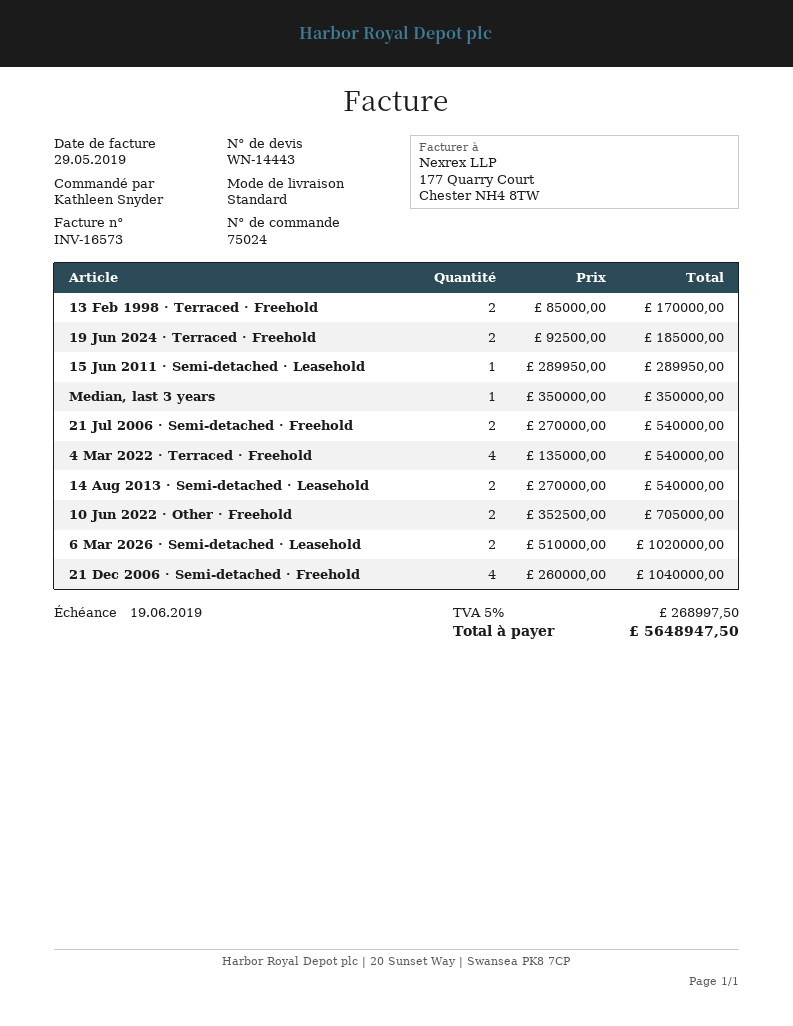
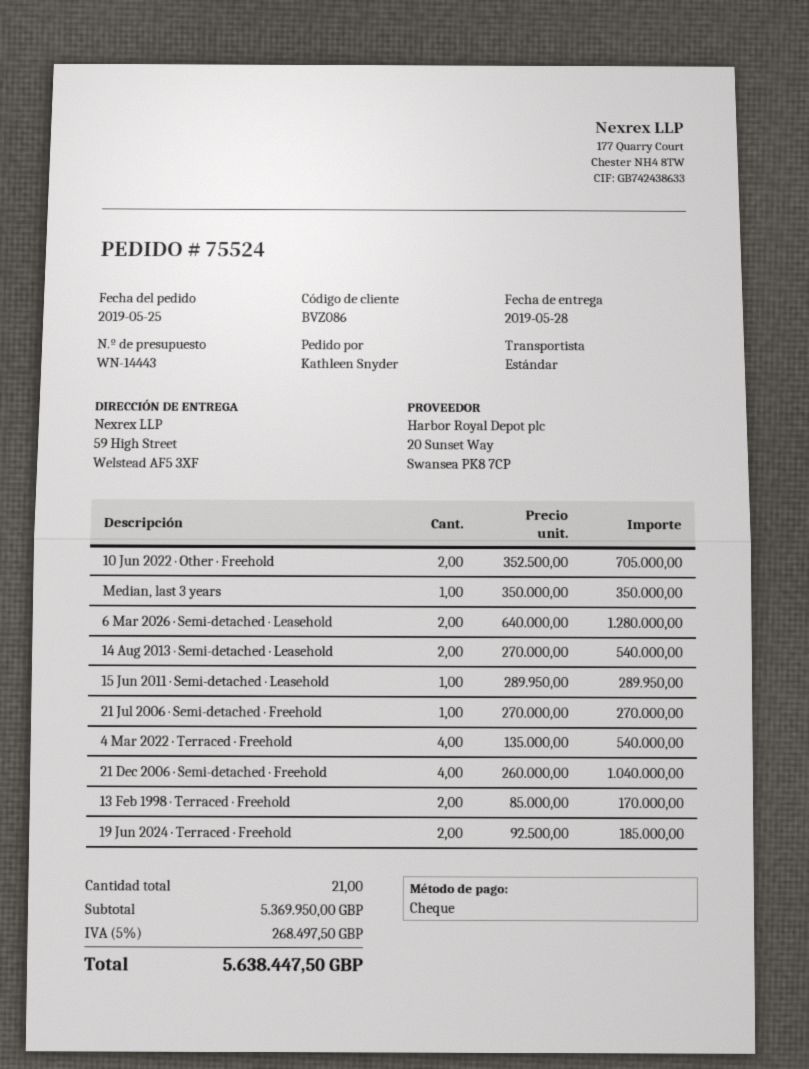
order number: 75024 -> 75524
21 Jul 2006 · Semi-detached · Freehold: 2 x 270000.00 = 540000.00 -> 1 x 270000.00 = 270000.00
6 Mar 2026 · Semi-detached · Leasehold: 2 x 510000.00 = 1020000.00 -> 2 x 640000.00 = 1280000.00
tax: 5% = 268997.50 -> 5% = 268497.50
total: 5648947.50 -> 5638447.50

